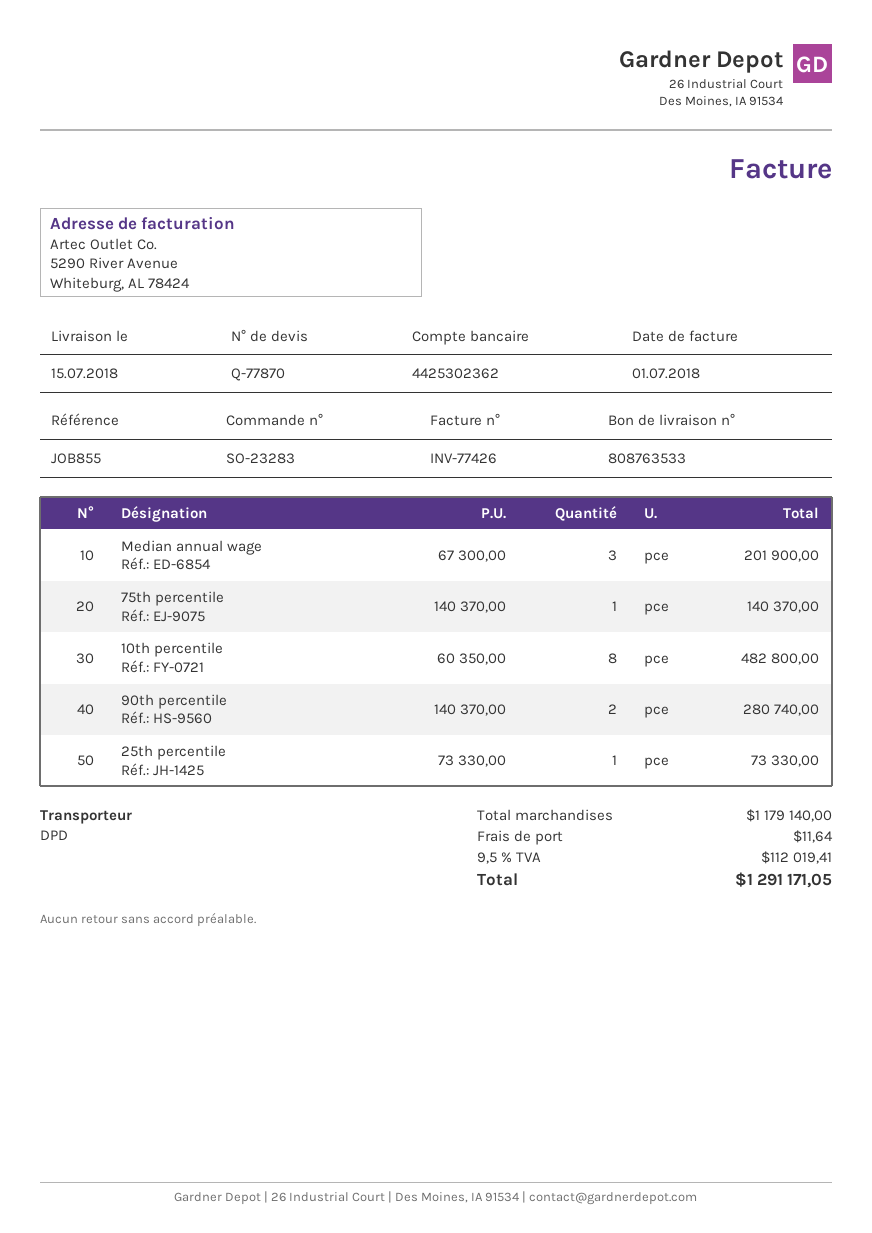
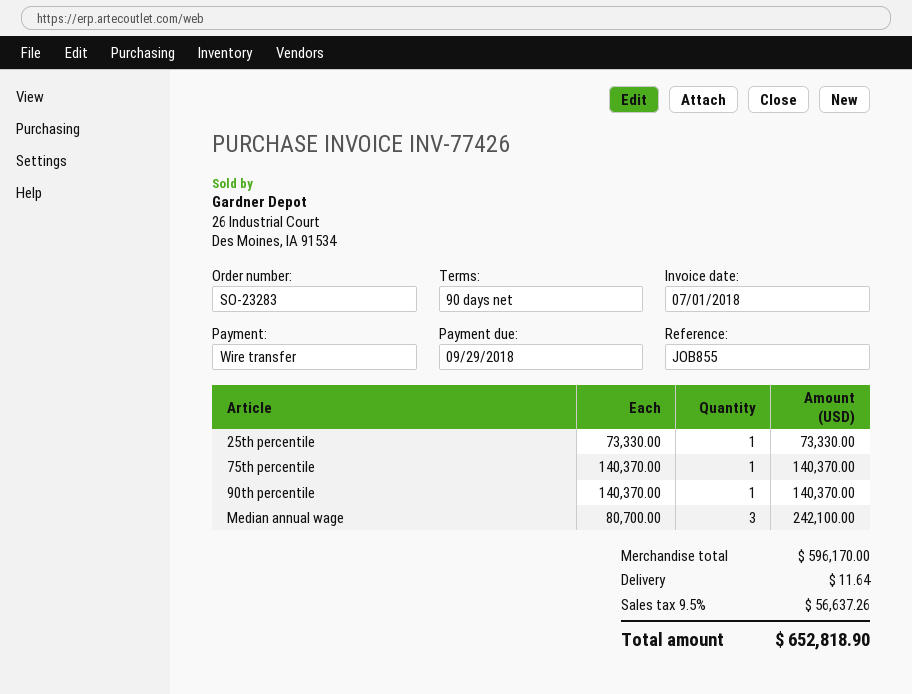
Median annual wage: 3 x 67300.00 = 201900.00 -> 3 x 80700.00 = 242100.00
10th percentile: 8 x 60350.00 = 482800.00 -> none
90th percentile: 2 x 140370.00 = 280740.00 -> 1 x 140370.00 = 140370.00
subtotal: 1179140.00 -> 596170.00
tax: 9.5% = 112019.41 -> 9.5% = 56637.26
total: 1291171.05 -> 652818.90

